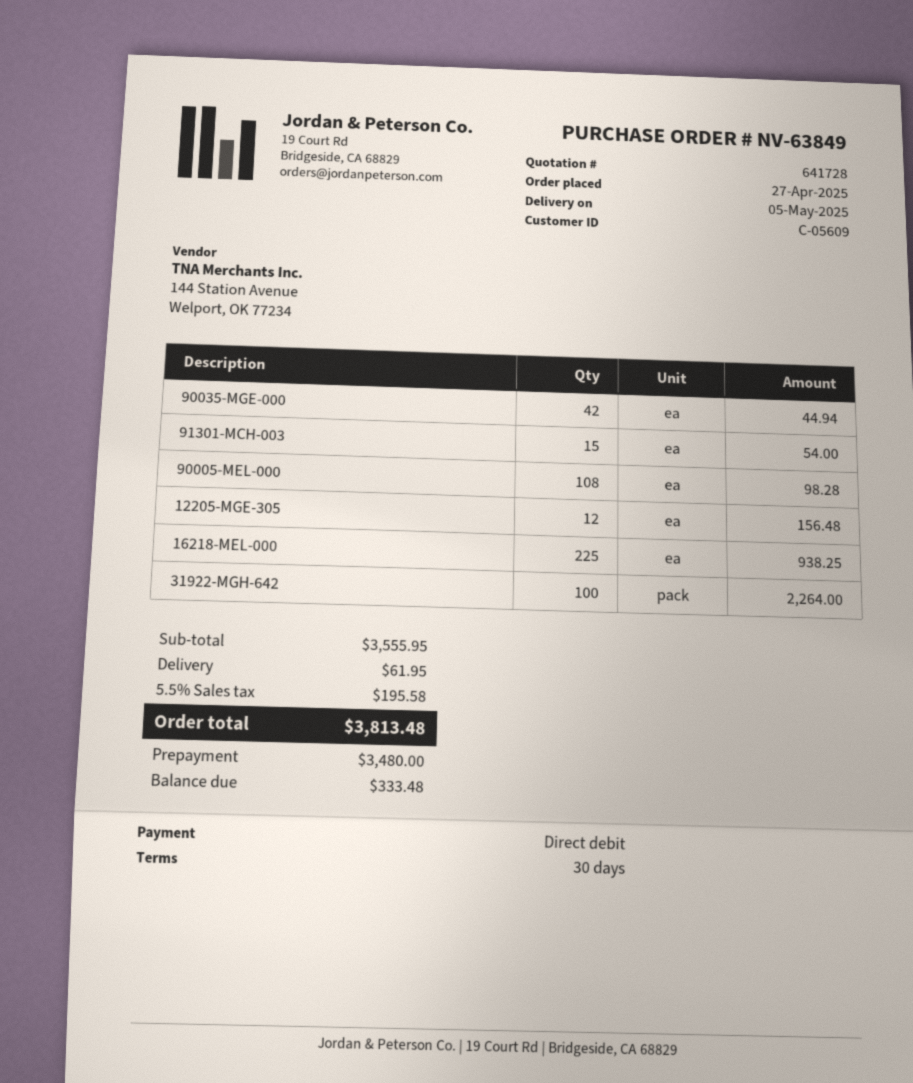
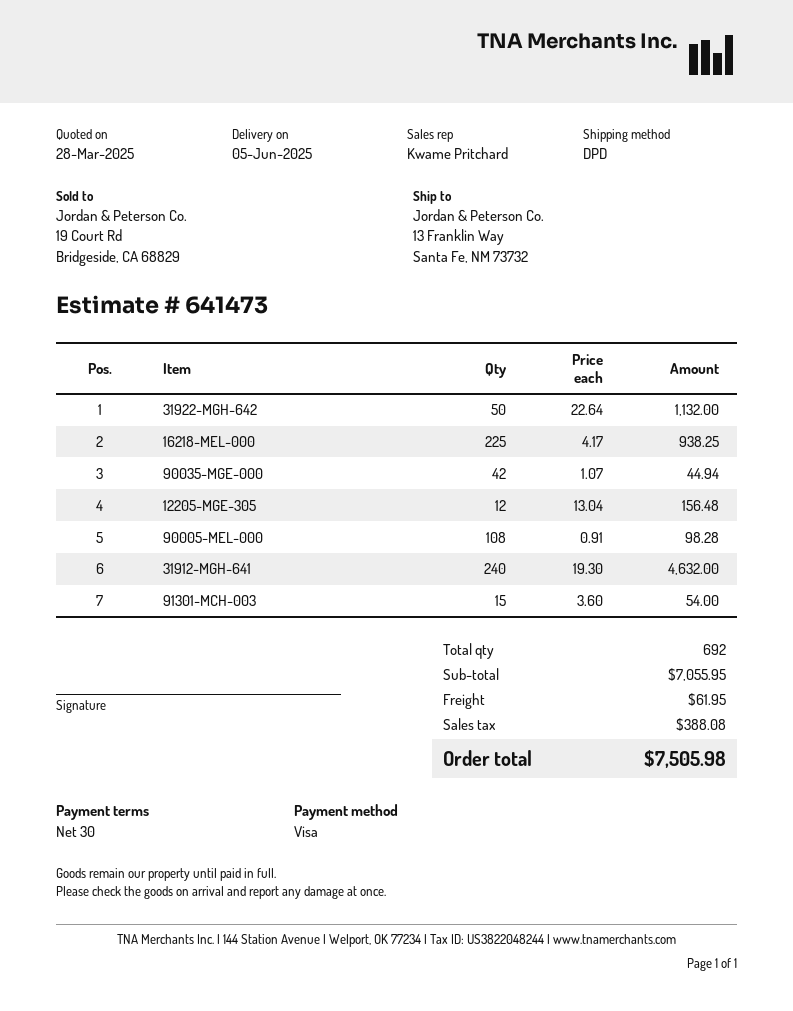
quote number: 641728 -> 641473
delivery date: 2025-05-05 -> 2025-06-05
payment method: direct debit -> Visa
31922-MGH-642: 100 for 2264.00 -> 50 for 1132.00
31912-MGH-641: none -> 240 for 4632.00
subtotal: 3555.95 -> 7055.95
tax: 195.58 -> 388.08
total: 3813.48 -> 7505.98

